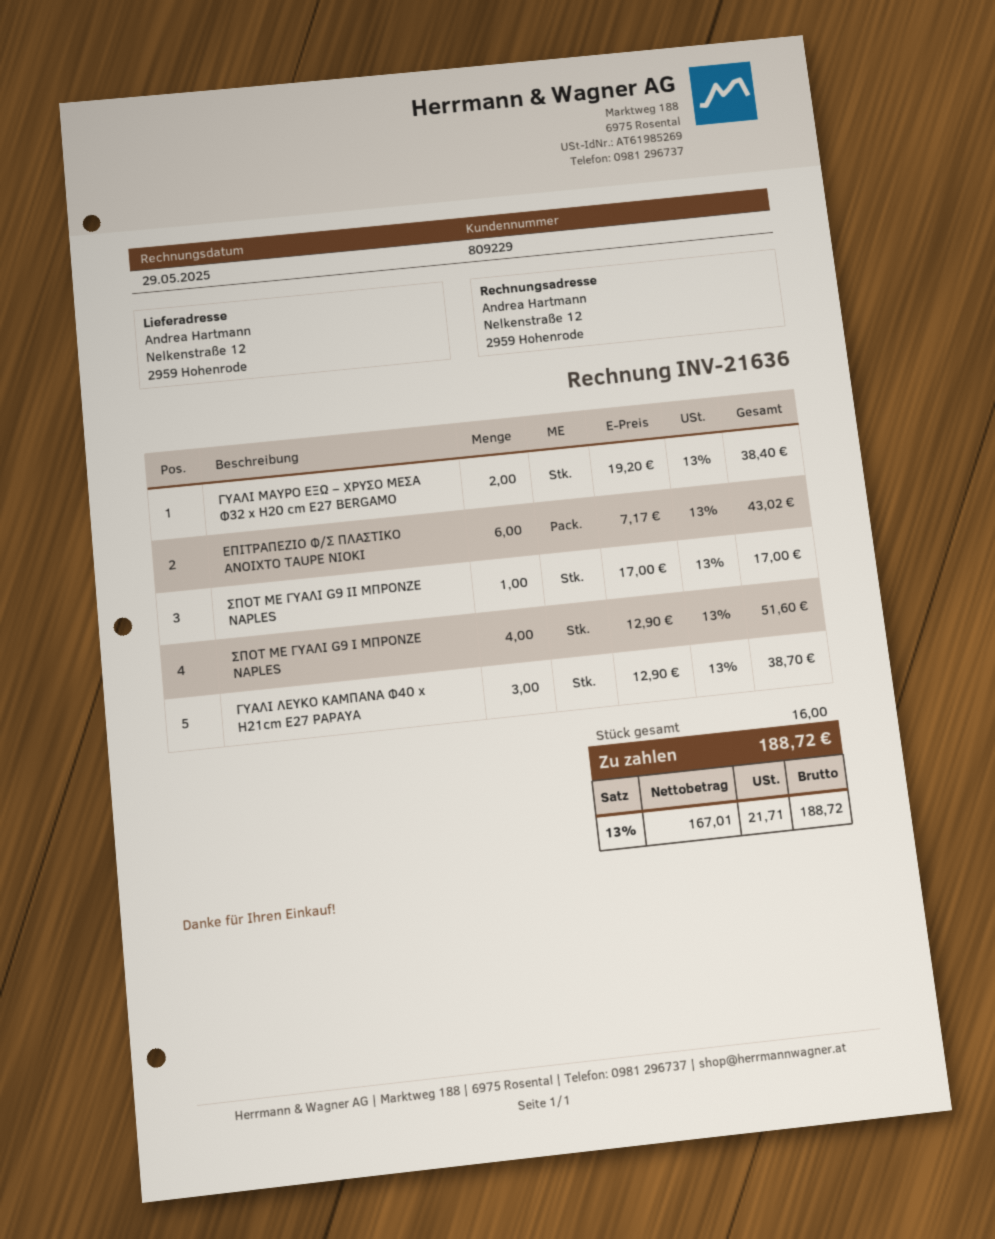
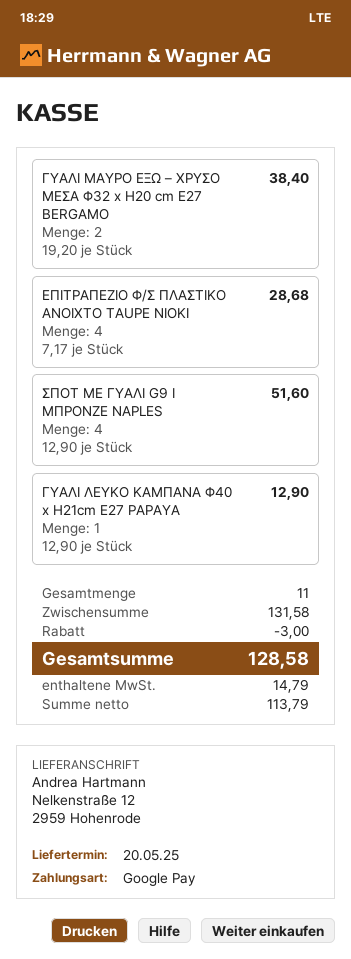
ΕΠΙΤΡΑΠΕΖΙΟ Φ/Σ ΠΛΑΣΤΙΚΟ ΑΝΟΙΧΤΟ TAUPE NIOKI: 6 x 7.17 = 43.02 -> 4 x 7.17 = 28.68
ΣΠΟΤ ΜΕ ΓΥΑΛΙ G9 II ΜΠΡΟΝΖΕ NAPLES: 1 x 17.00 = 17.00 -> none
ΓΥΑΛΙ ΛΕΥΚΟ ΚΑΜΠΑΝΑ Φ40 x H21cm E27 PAPAYA: 3 x 12.90 = 38.70 -> 1 x 12.90 = 12.90
total quantity: 16 -> 11
discount: none -> 3.00
net: 167.01 -> 113.79
tax: 21.71 -> 14.79
total: 188.72 -> 128.58

